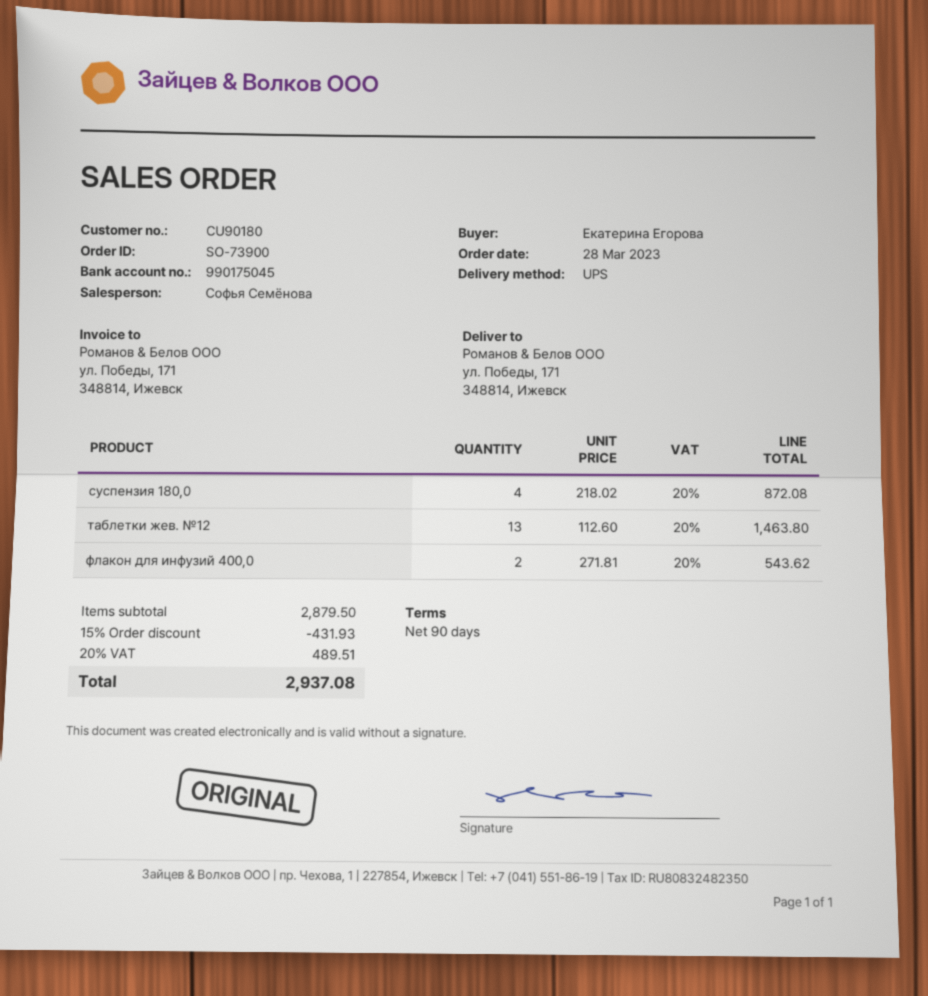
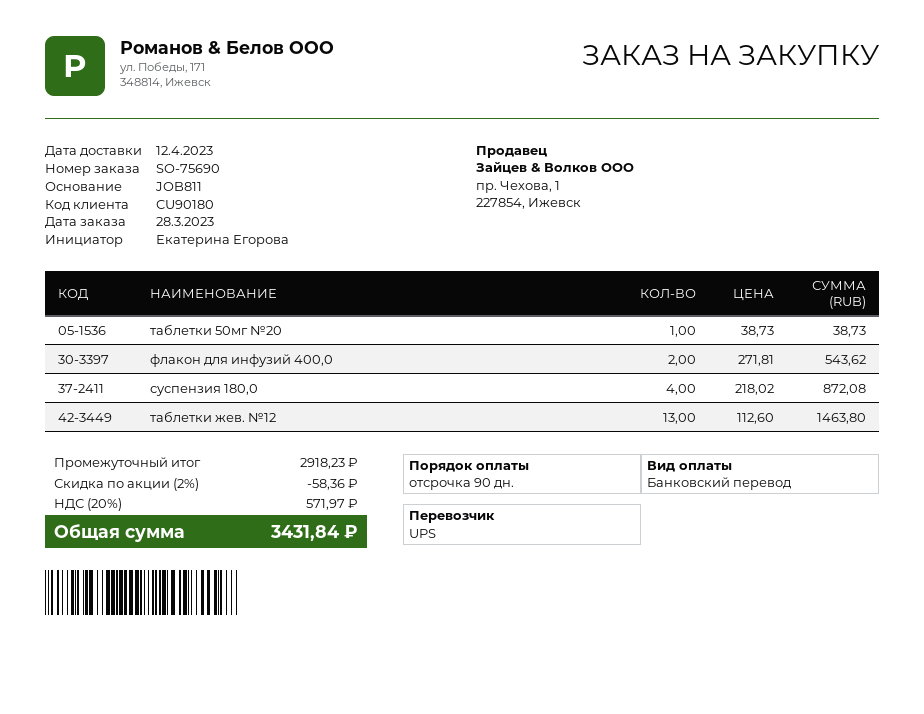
order number: SO-73900 -> SO-75690
таблетки 50мг №20: none -> 1 x 38.73 = 38.73
subtotal: 2879.50 -> 2918.23
discount: 15% = 431.93 -> 2% = 58.36
tax: 20% = 489.51 -> 20% = 571.97
total: 2937.08 -> 3431.84

